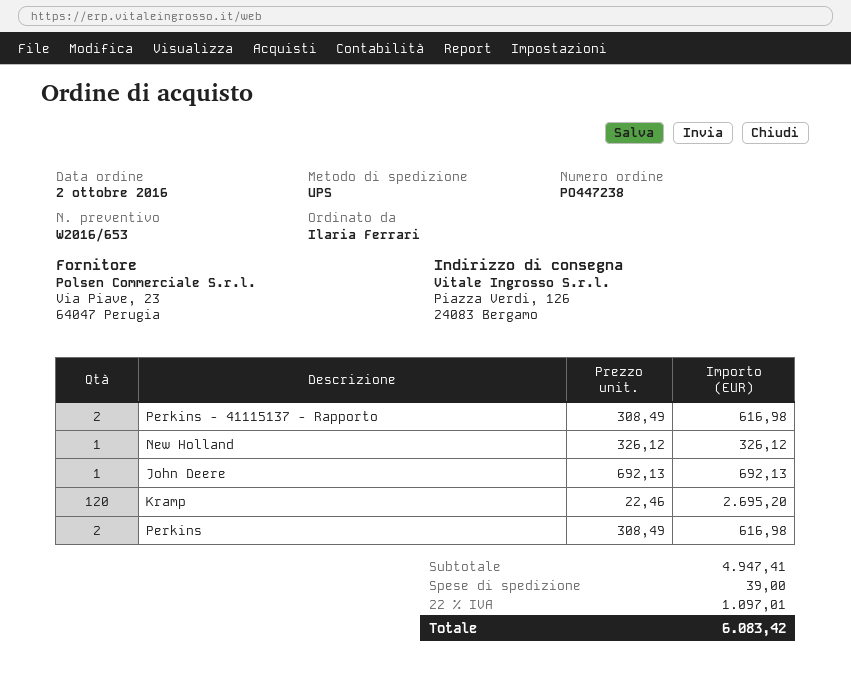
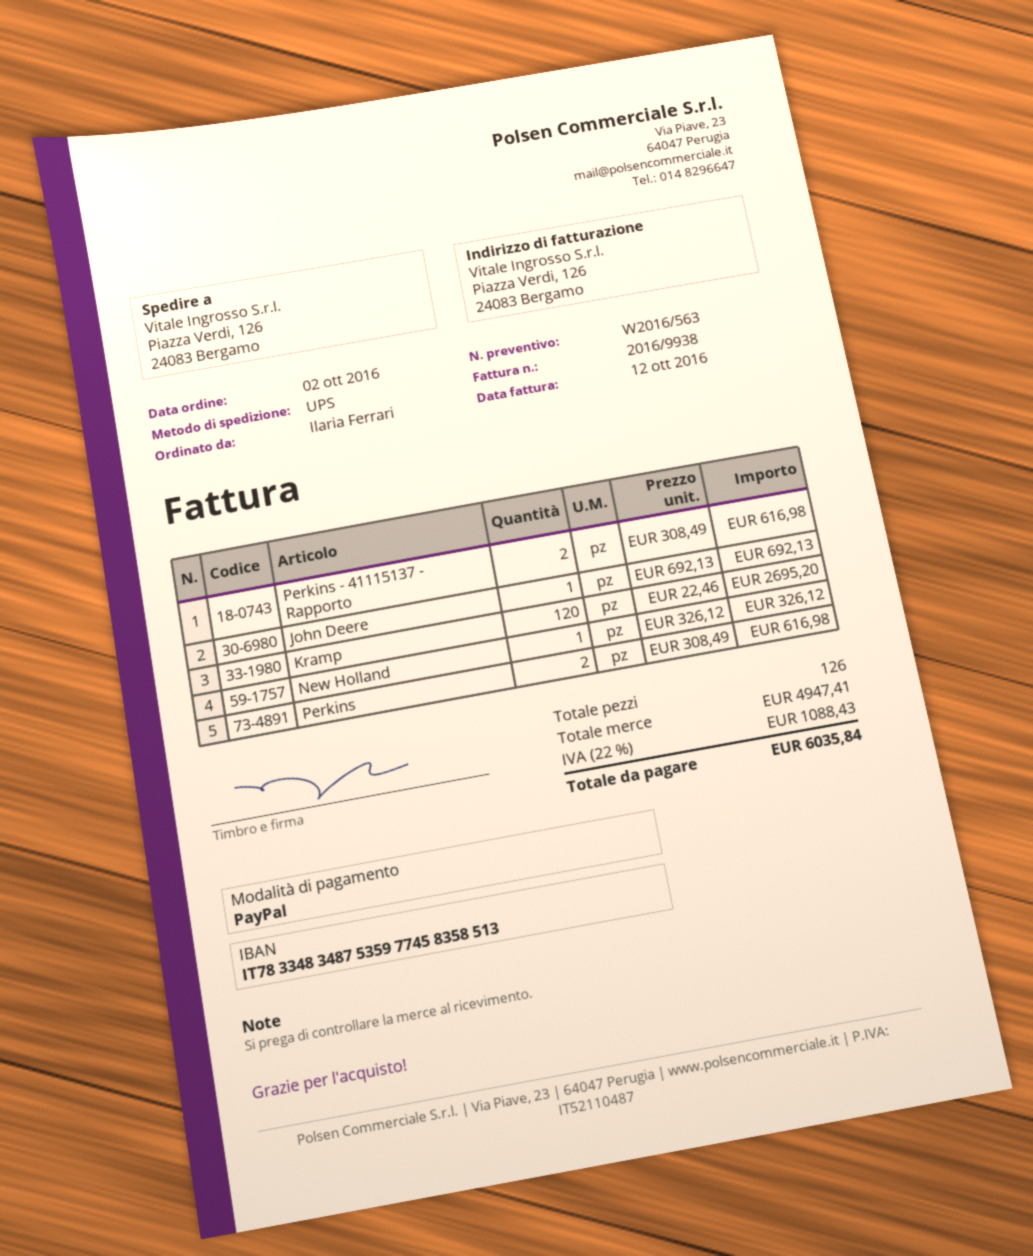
quote number: W2016/653 -> W2016/563
shipping: 39.00 -> none
tax: 22% = 1097.01 -> 22% = 1088.43
total: 6083.42 -> 6035.84

